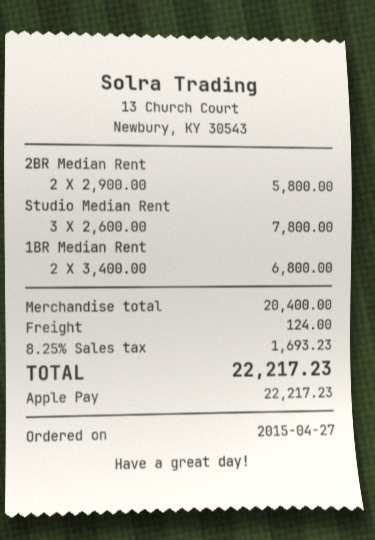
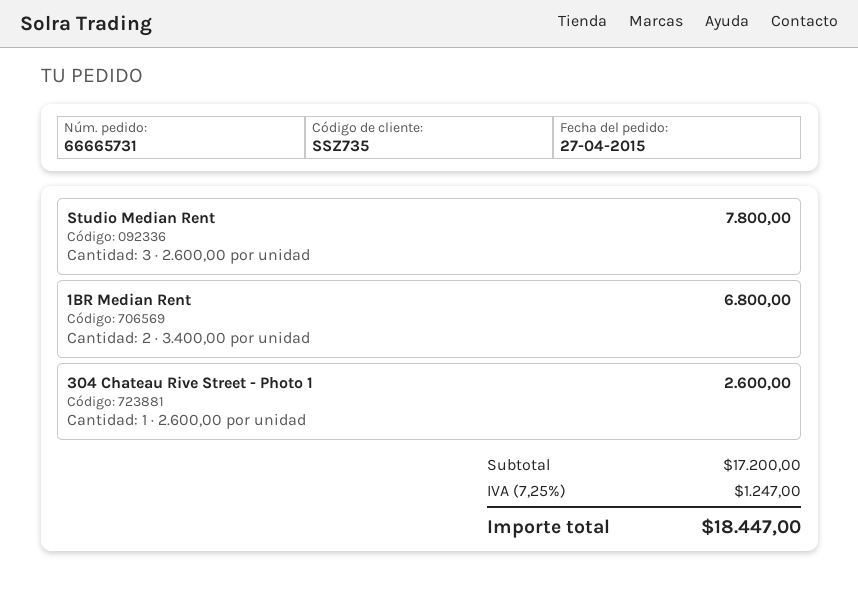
2BR Median Rent: 2 x 2900.00 = 5800.00 -> none
304 Chateau Rive Street - Photo 1: none -> 1 x 2600.00 = 2600.00
subtotal: 20400.00 -> 17200.00
shipping: 124.00 -> none
tax: 8.25% = 1693.23 -> 7.25% = 1247.00
total: 22217.23 -> 18447.00

